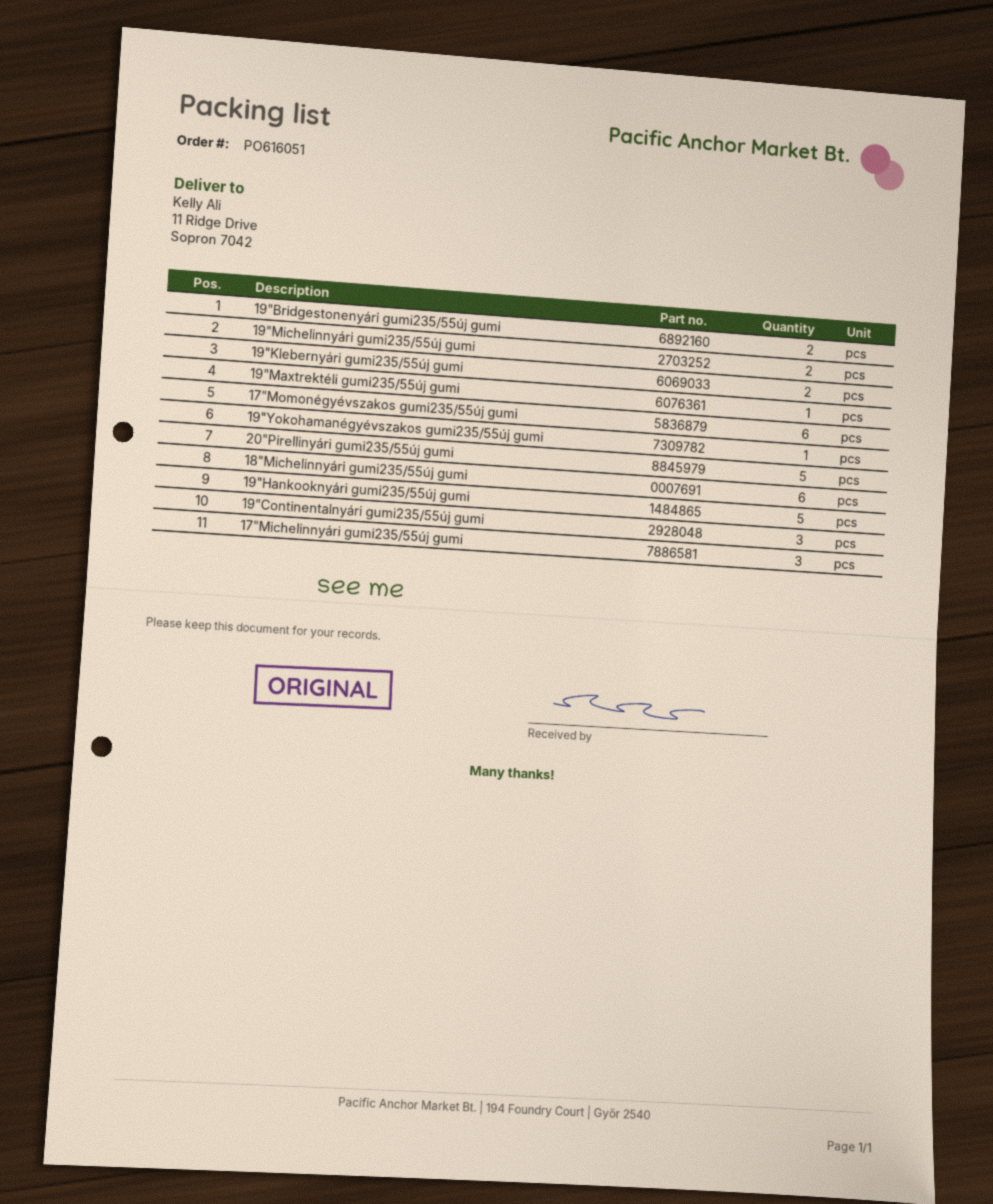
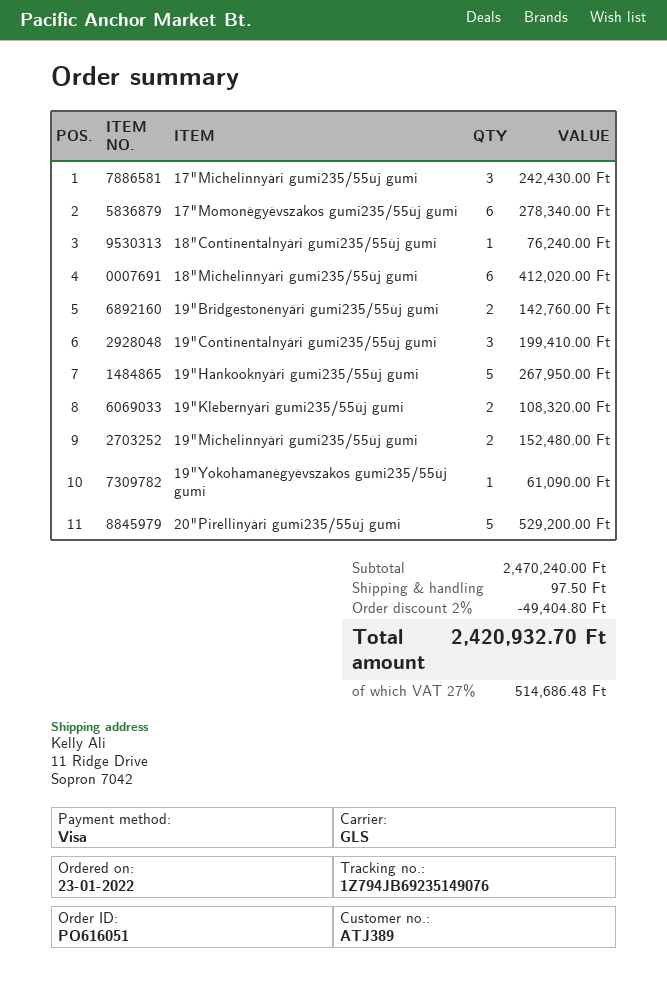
19"Maxtrektéli gumi235/55új gumi: 1 -> none
18"Continentalnyári gumi235/55új gumi: none -> 1

